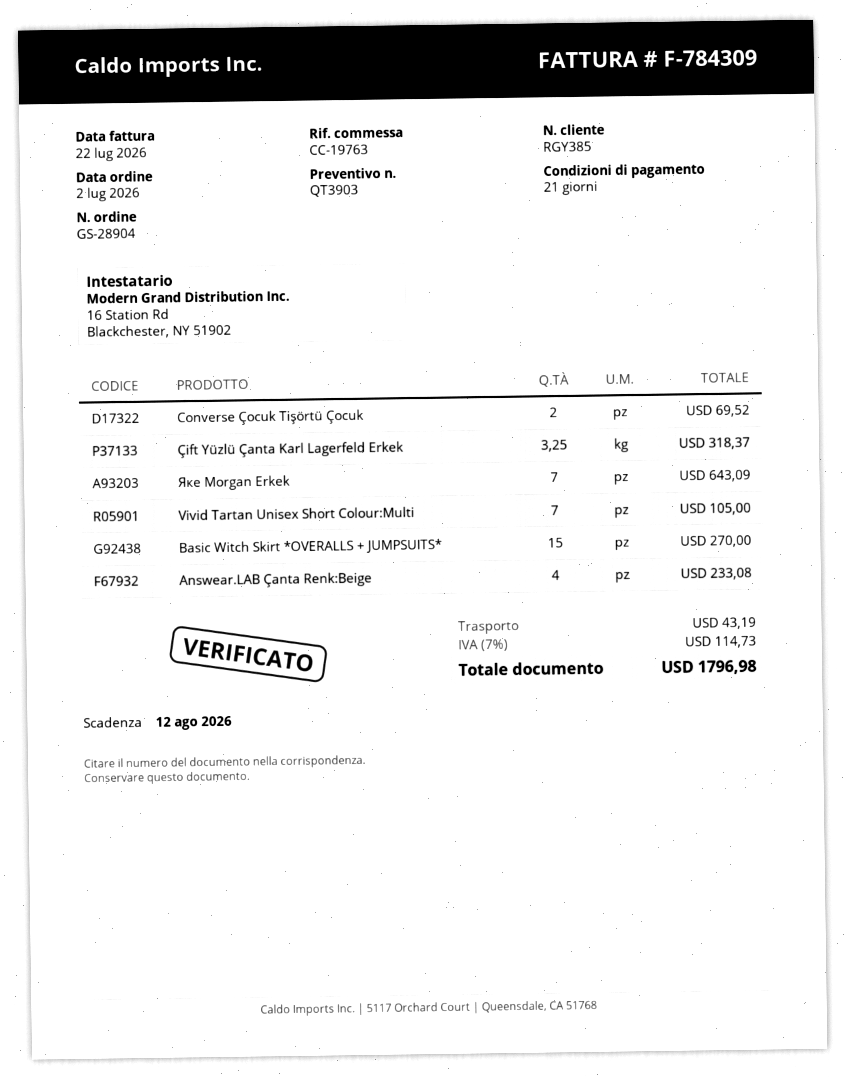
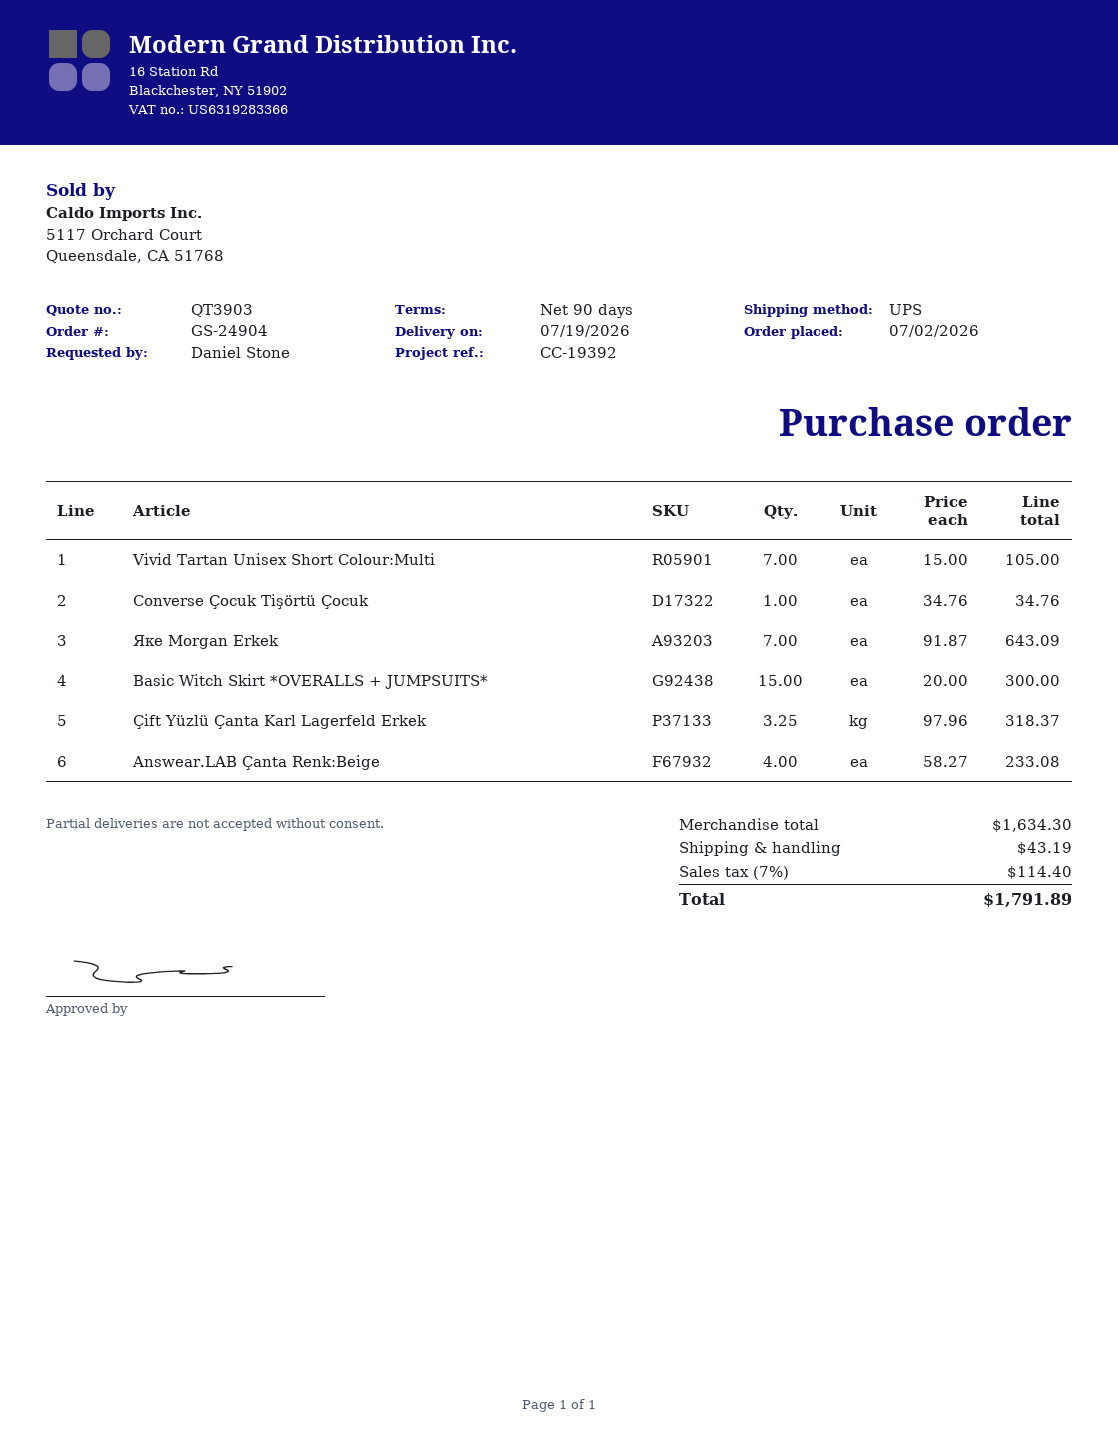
order number: GS-28904 -> GS-24904
payment terms: 21 days -> 90 days
reference: CC-19763 -> CC-19392
Converse Çocuk Tişörtü Çocuk: 2 for 69.52 -> 1 for 34.76
Basic Witch Skirt *OVERALLS + JUMPSUITS*: 15 for 270.00 -> 15 for 300.00
tax: 7% = 114.73 -> 7% = 114.40
total: 1796.98 -> 1791.89

